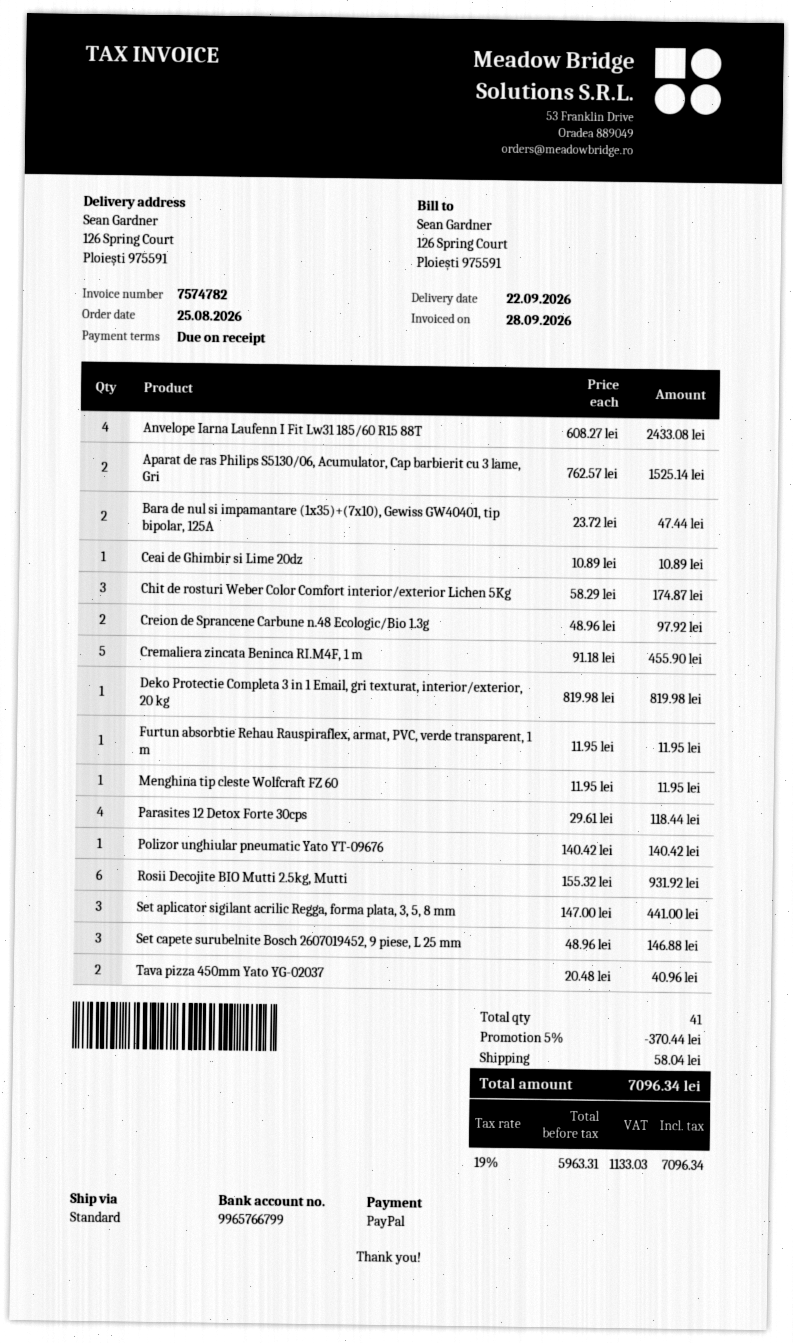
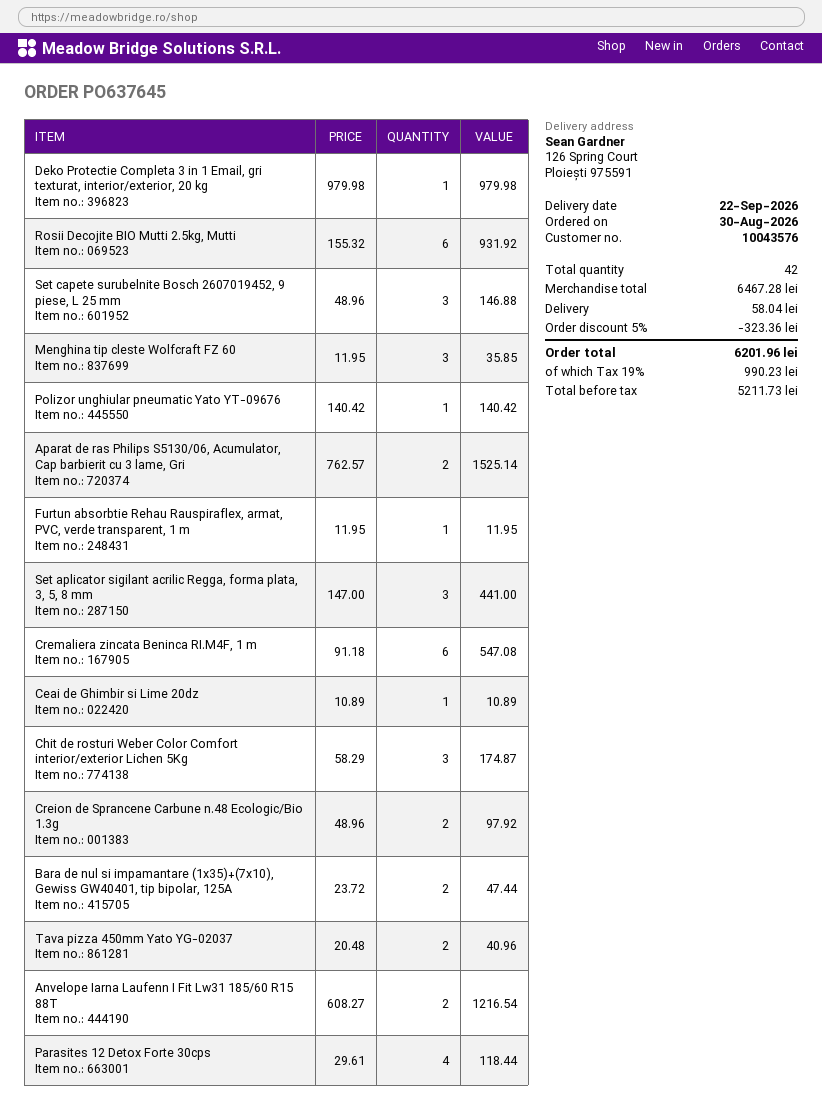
order date: 2026-08-25 -> 2026-08-30
Anvelope Iarna Laufenn I Fit Lw31 185/60 R15 88T: 4 x 608.27 = 2433.08 -> 2 x 608.27 = 1216.54
Cremaliera zincata Beninca RI.M4F, 1 m: 5 x 91.18 = 455.90 -> 6 x 91.18 = 547.08
Deko Protectie Completa 3 in 1 Email, gri texturat, interior/exterior, 20 kg: 1 x 819.98 = 819.98 -> 1 x 979.98 = 979.98
Menghina tip cleste Wolfcraft FZ 60: 1 x 11.95 = 11.95 -> 3 x 11.95 = 35.85
total quantity: 41 -> 42
discount: 5% = 370.44 -> 5% = 323.36
net: 5963.31 -> 5211.73
tax: 19% = 1133.03 -> 19% = 990.23
total: 7096.34 -> 6201.96

